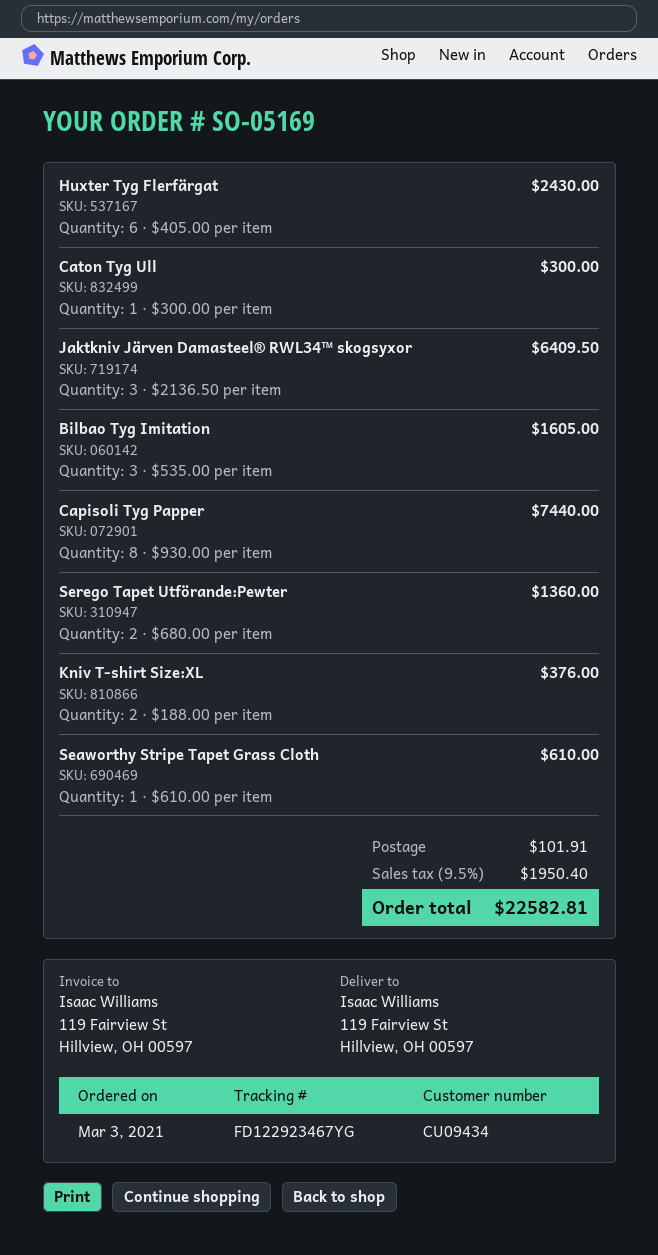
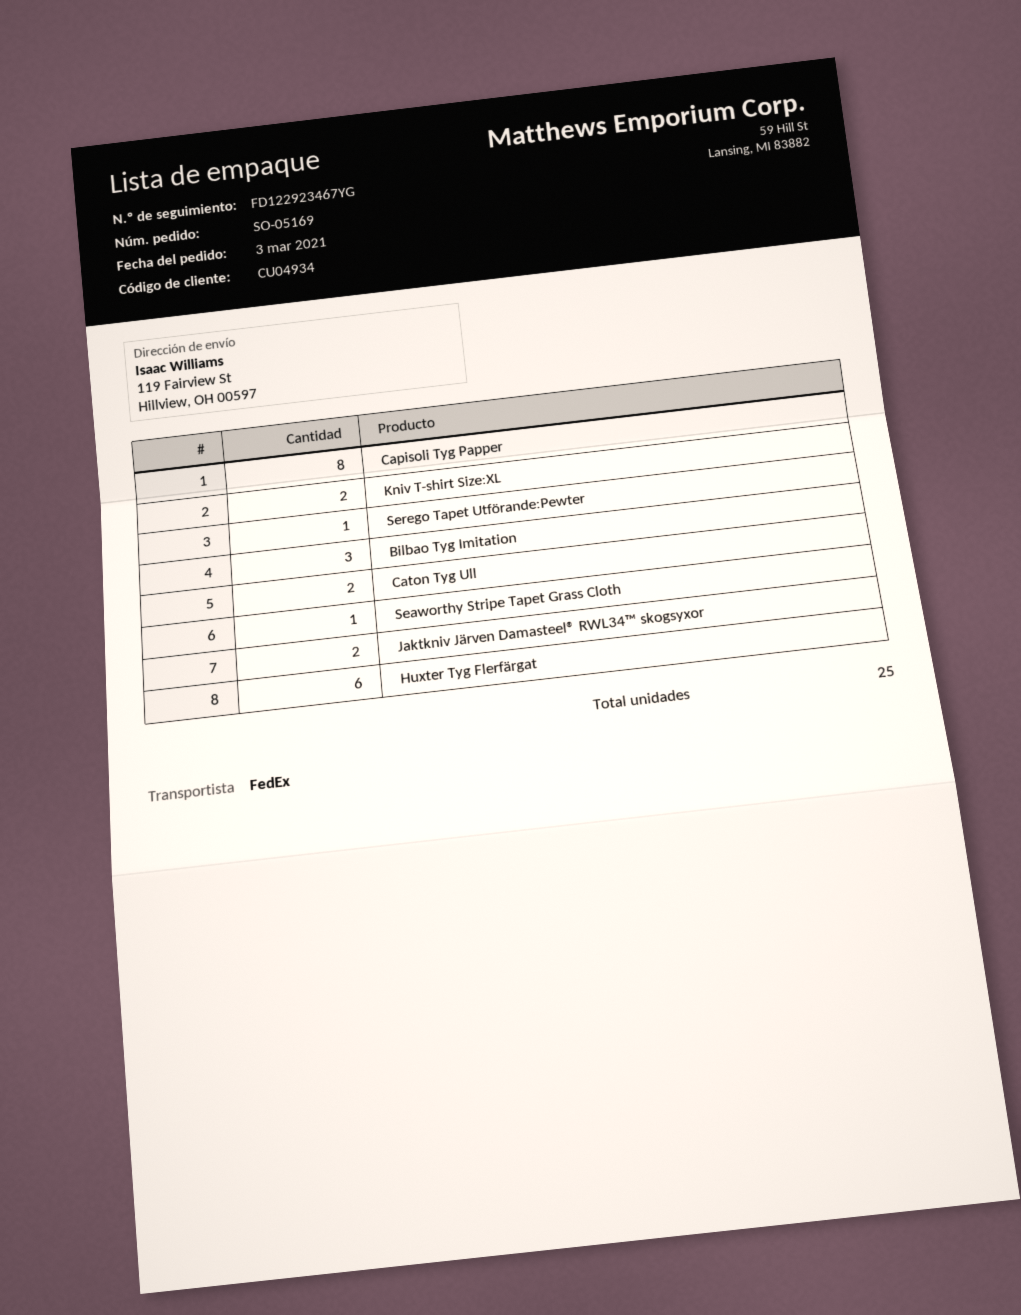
customer number: CU09434 -> CU04934
Caton Tyg Ull: 1 -> 2
Jaktkniv Järven Damasteel® RWL34™ skogsyxor: 3 -> 2
Serego Tapet Utförande:Pewter: 2 -> 1

